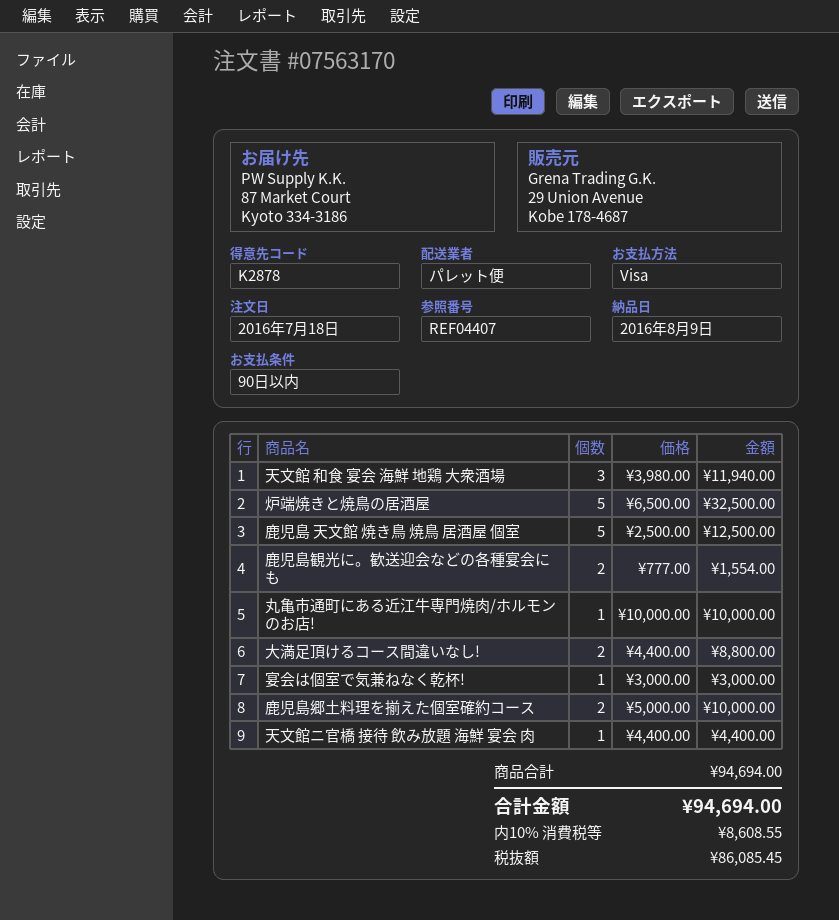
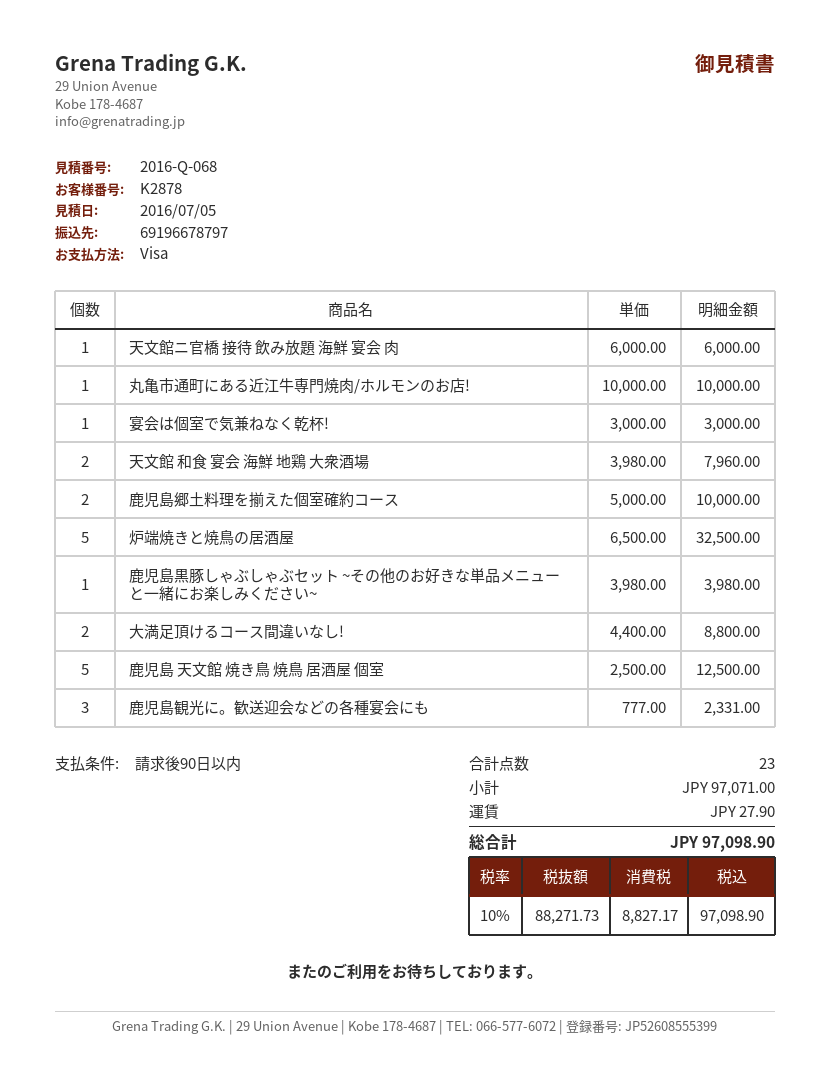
天文館 和食 宴会 海鮮 地鶏 大衆酒場: 3 x 3980.00 = 11940.00 -> 2 x 3980.00 = 7960.00
鹿児島観光に。歓送迎会などの各種宴会にも: 2 x 777.00 = 1554.00 -> 3 x 777.00 = 2331.00
天文館ニ官橋 接待 飲み放題 海鮮 宴会 肉: 1 x 4400.00 = 4400.00 -> 1 x 6000.00 = 6000.00
鹿児島黒豚しゃぶしゃぶセット ~その他のお好きな単品メニューと一緒にお楽しみください~: none -> 1 x 3980.00 = 3980.00
subtotal: 94694.00 -> 97071.00
shipping: none -> 27.90
net: 86085.45 -> 88271.73
tax: 10% = 8608.55 -> 10% = 8827.17
total: 94694.00 -> 97098.90

